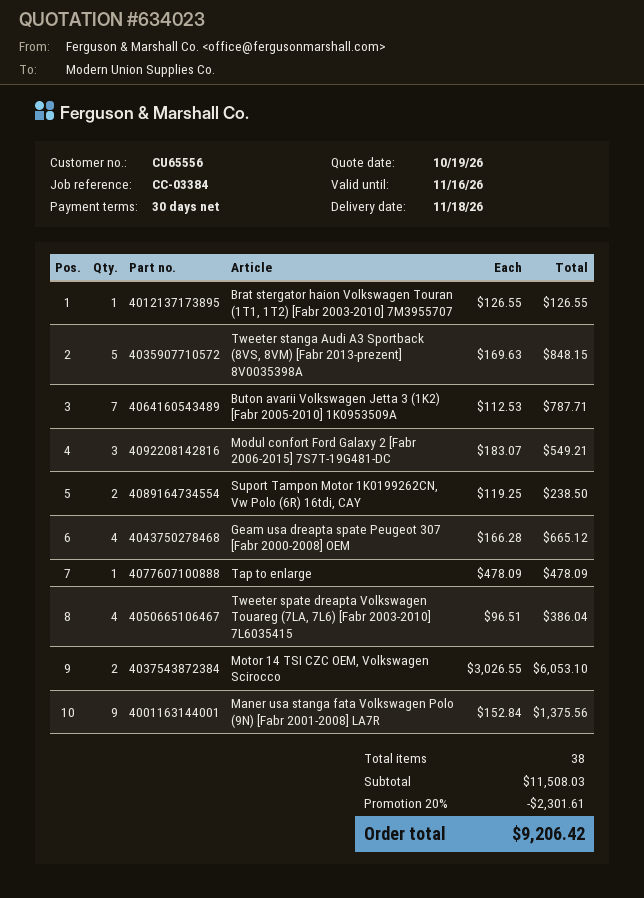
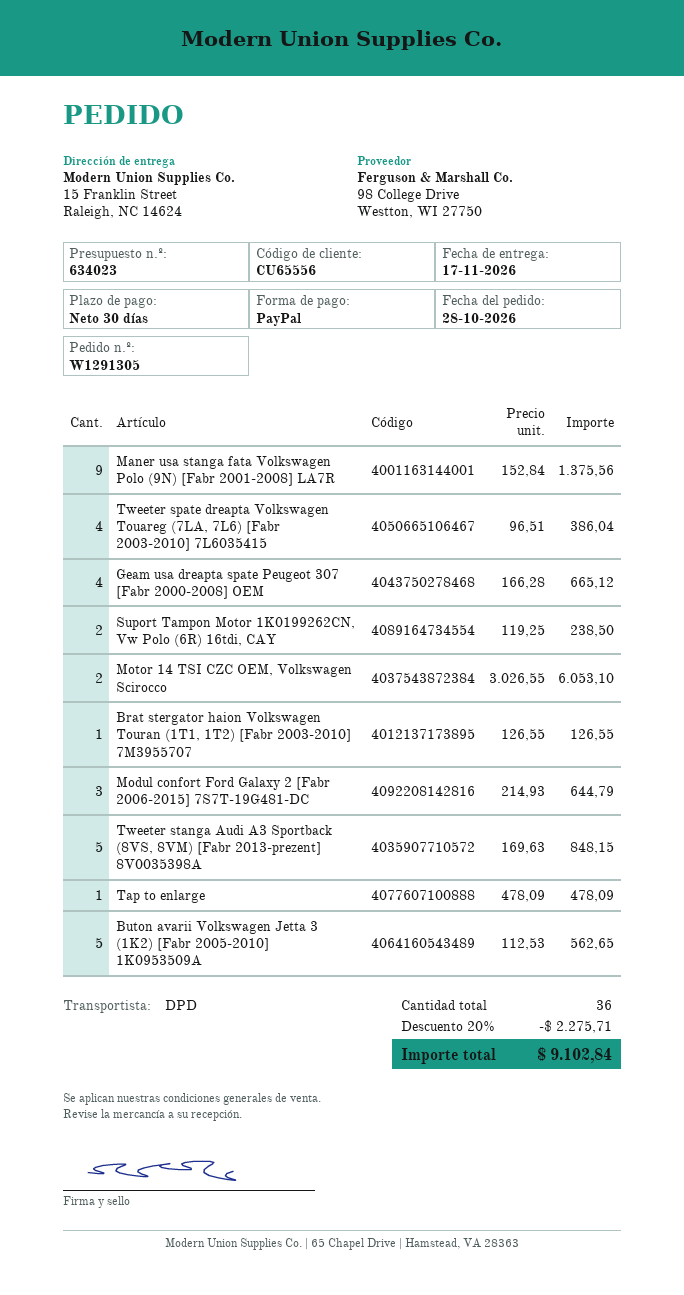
delivery date: 2026-11-18 -> 2026-11-17
Buton avarii Volkswagen Jetta 3 (1K2) [Fabr 2005-2010] 1K0953509A: 7 x 112.53 = 787.71 -> 5 x 112.53 = 562.65
Modul confort Ford Galaxy 2 [Fabr 2006-2015] 7S7T-19G481-DC: 3 x 183.07 = 549.21 -> 3 x 214.93 = 644.79
total quantity: 38 -> 36
discount: 20% = 2301.61 -> 20% = 2275.71
total: 9206.42 -> 9102.84

